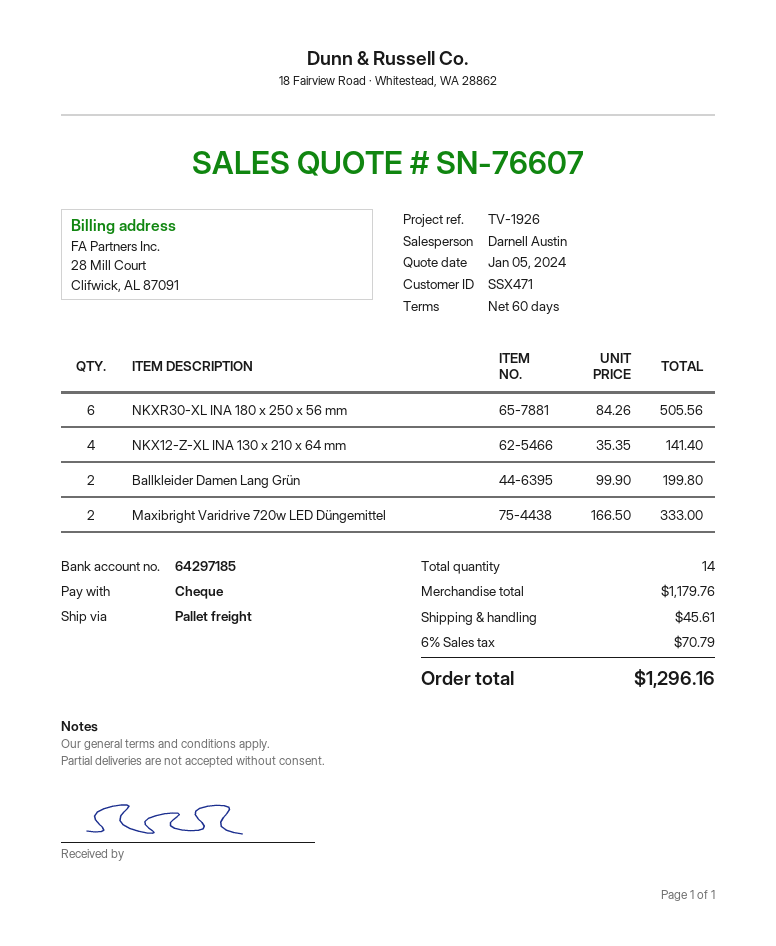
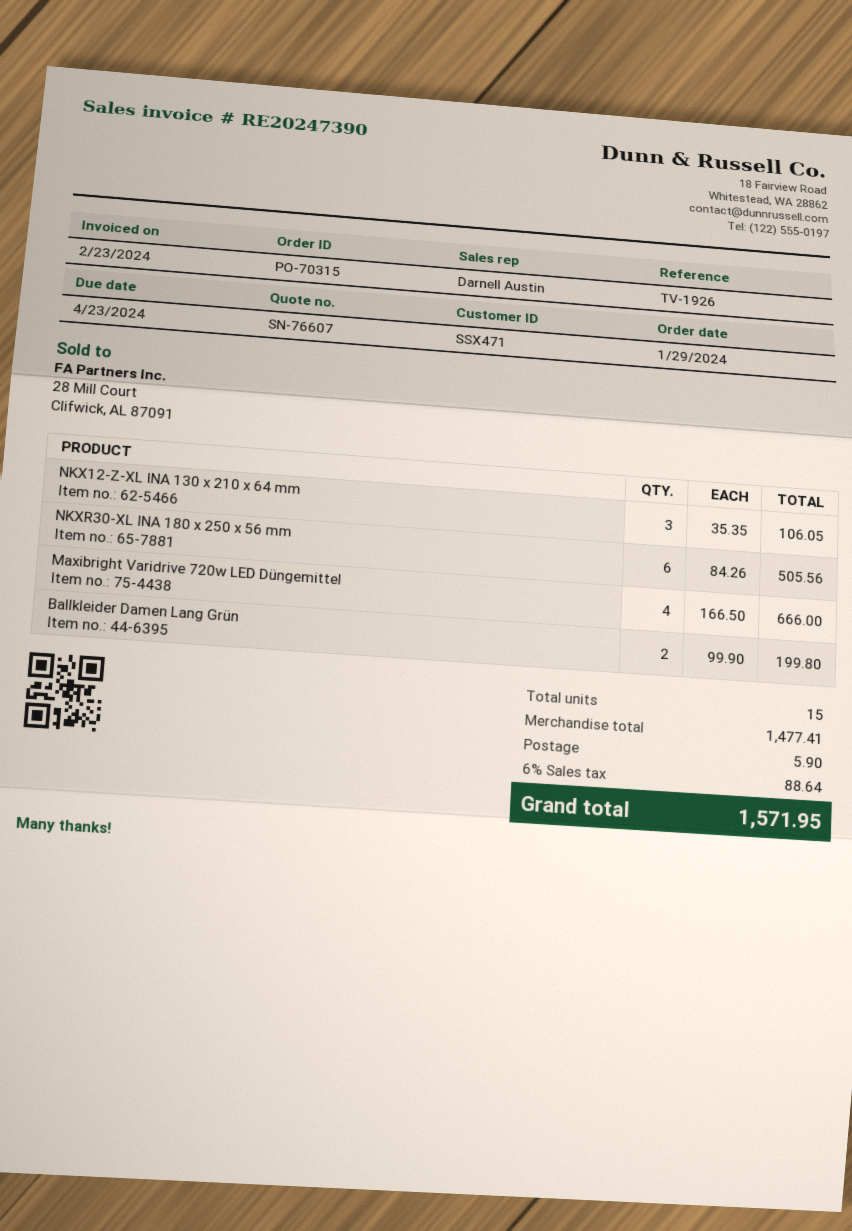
NKX12-Z-XL INA 130 x 210 x 64 mm: 4 x 35.35 = 141.40 -> 3 x 35.35 = 106.05
Maxibright Varidrive 720w LED Düngemittel: 2 x 166.50 = 333.00 -> 4 x 166.50 = 666.00
total quantity: 14 -> 15
subtotal: 1179.76 -> 1477.41
shipping: 45.61 -> 5.90
tax: 6% = 70.79 -> 6% = 88.64
total: 1296.16 -> 1571.95

